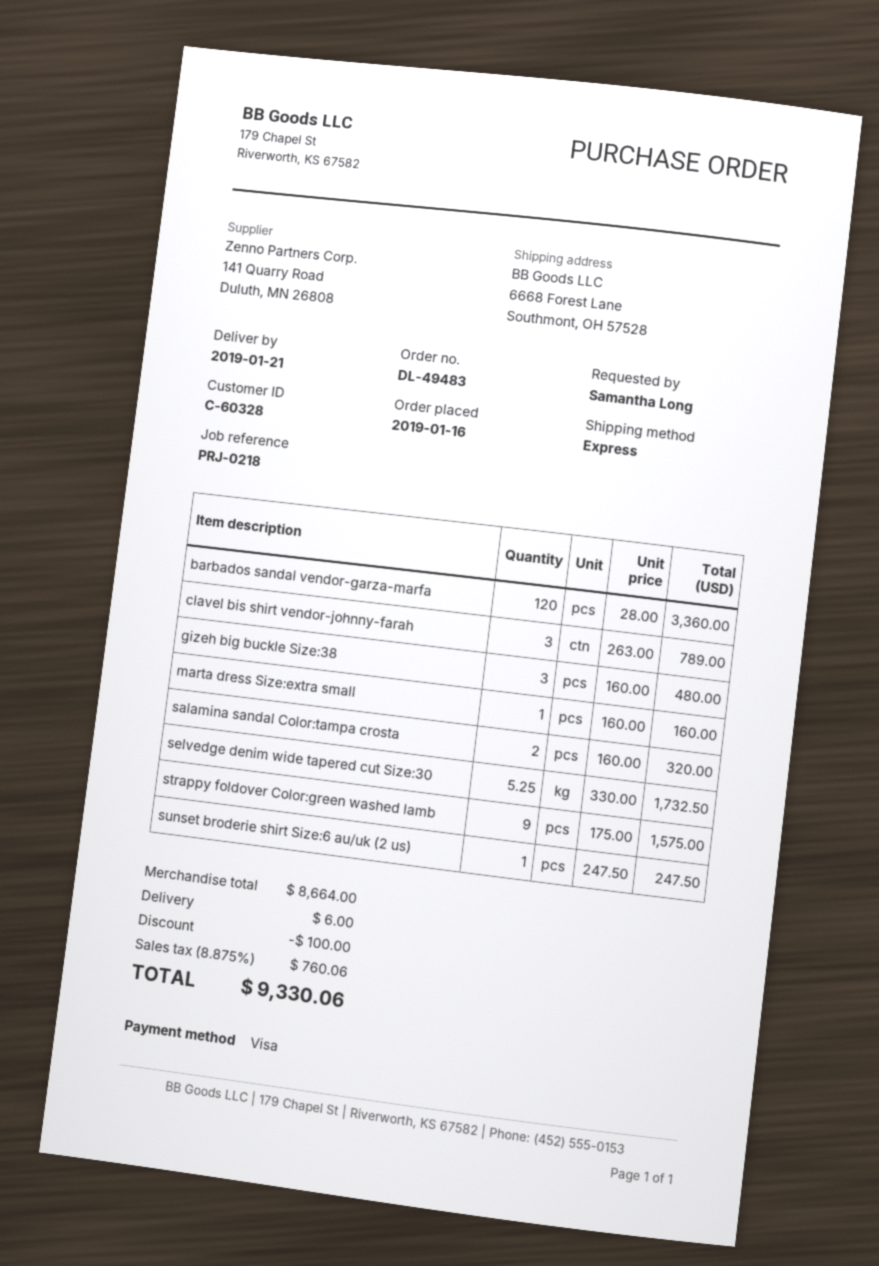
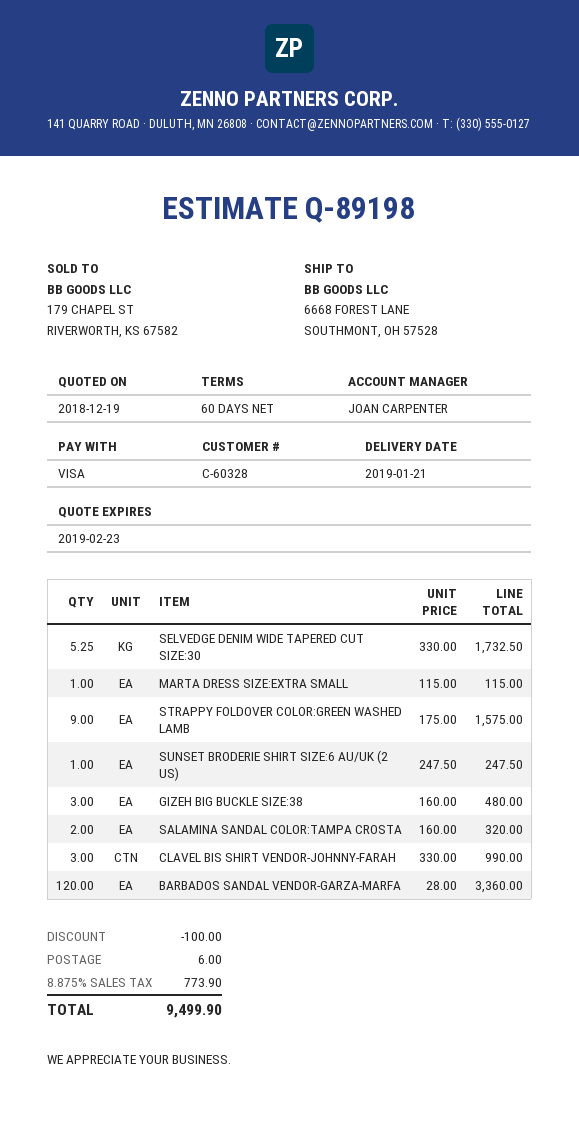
clavel bis shirt vendor-johnny-farah: 3 x 263.00 = 789.00 -> 3 x 330.00 = 990.00
marta dress Size:extra small: 1 x 160.00 = 160.00 -> 1 x 115.00 = 115.00
tax: 8.875% = 760.06 -> 8.875% = 773.90
total: 9330.06 -> 9499.90

